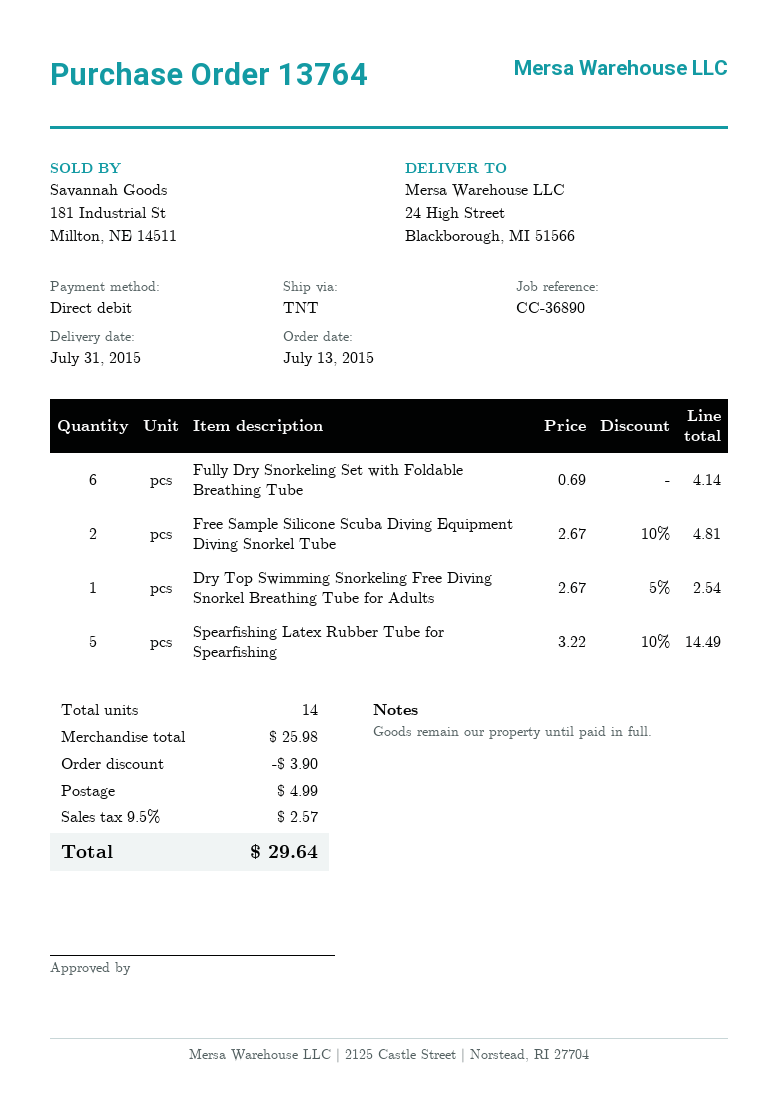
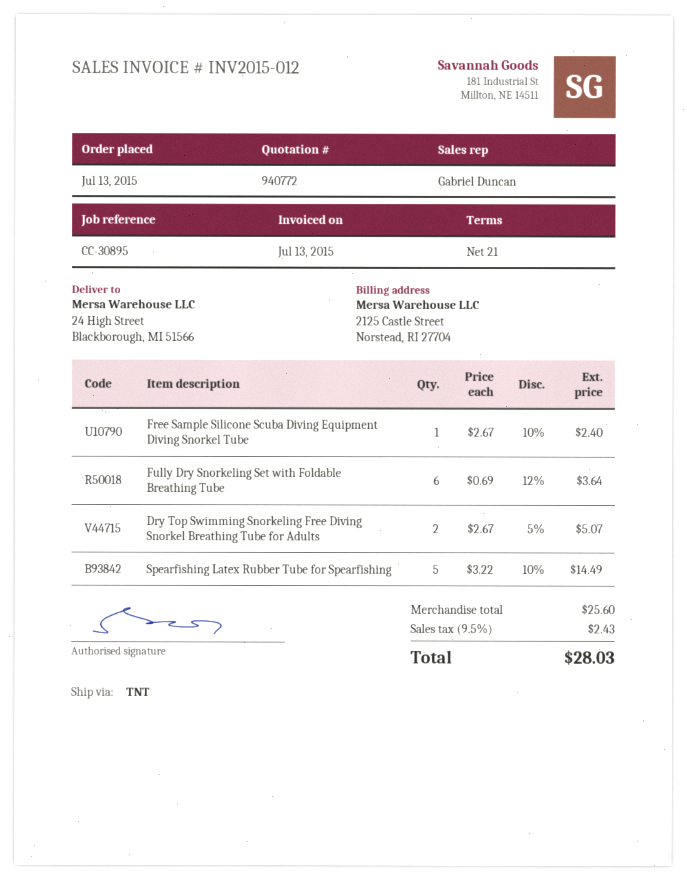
reference: CC-36890 -> CC-30895
Fully Dry Snorkeling Set with Foldable Breathing Tube: 6 x 0.69 = 4.14 -> 6 x 0.69 - 12% = 3.64
Free Sample Silicone Scuba Diving Equipment Diving Snorkel Tube: 2 x 2.67 - 10% = 4.81 -> 1 x 2.67 - 10% = 2.40
Dry Top Swimming Snorkeling Free Diving Snorkel Breathing Tube for Adults: 1 x 2.67 - 5% = 2.54 -> 2 x 2.67 - 5% = 5.07
subtotal: 25.98 -> 25.60
discount: 3.90 -> none
shipping: 4.99 -> none
tax: 9.5% = 2.57 -> 9.5% = 2.43
total: 29.64 -> 28.03

